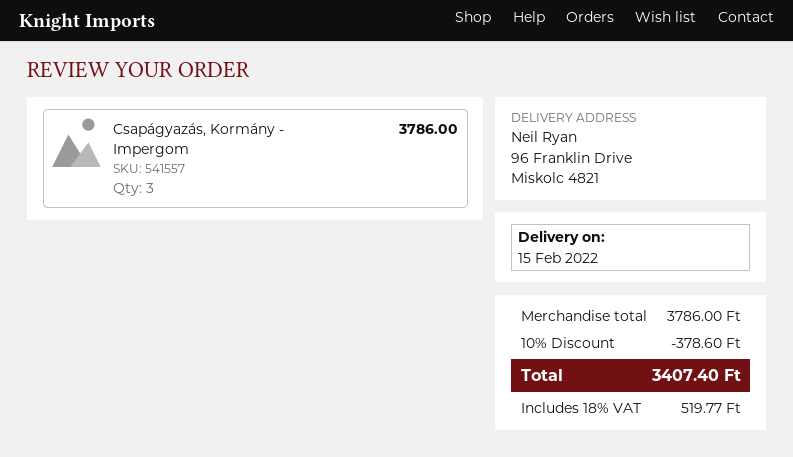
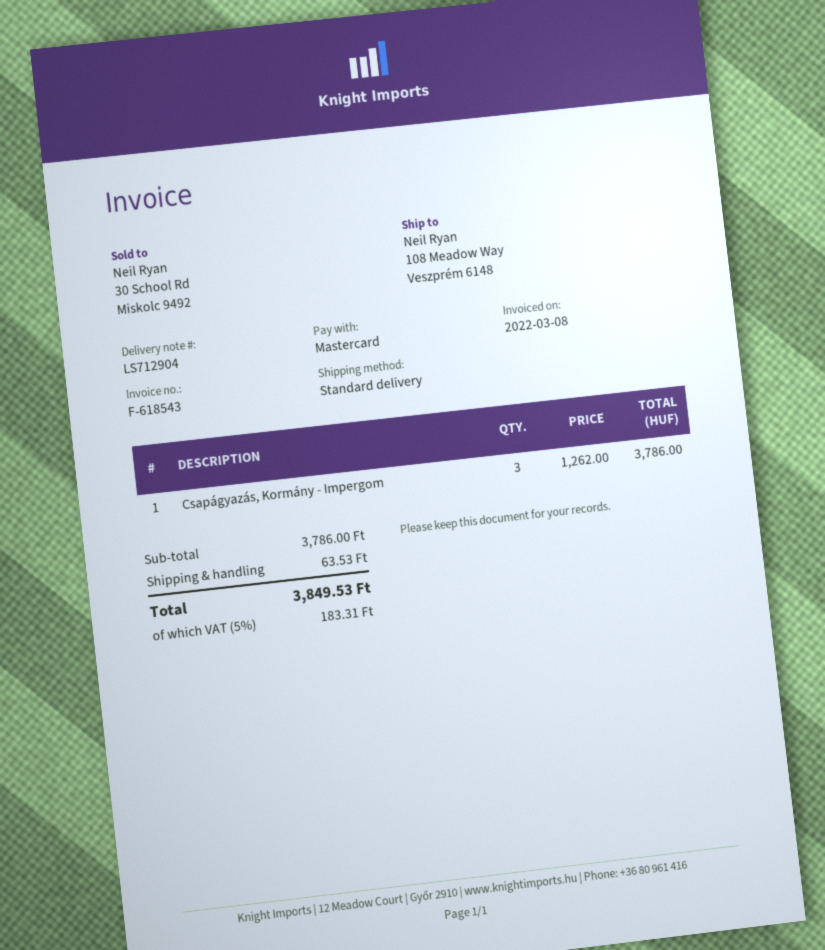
ship to: 96 Franklin Drive, Miskolc 4821 -> 108 Meadow Way, Veszprém 6148
discount: 10% = 378.60 -> none
shipping: none -> 63.53
tax: 18% = 519.77 -> 5% = 183.31
total: 3407.40 -> 3849.53

